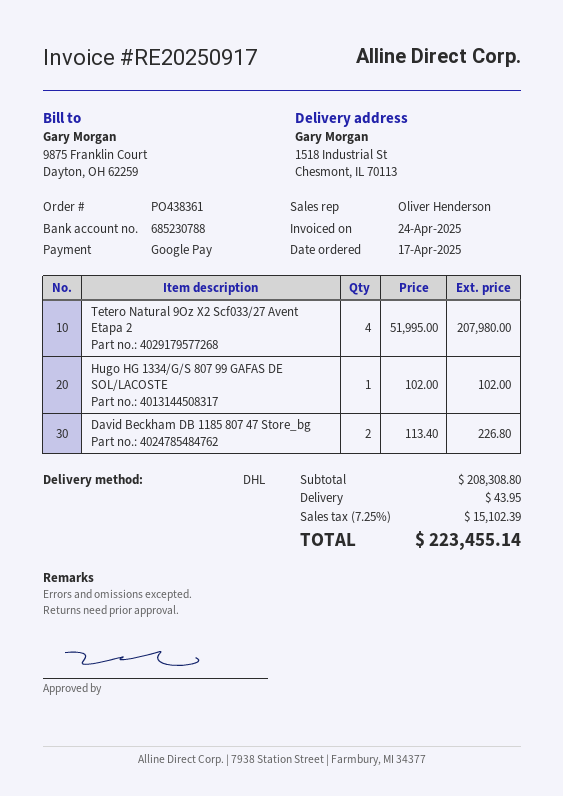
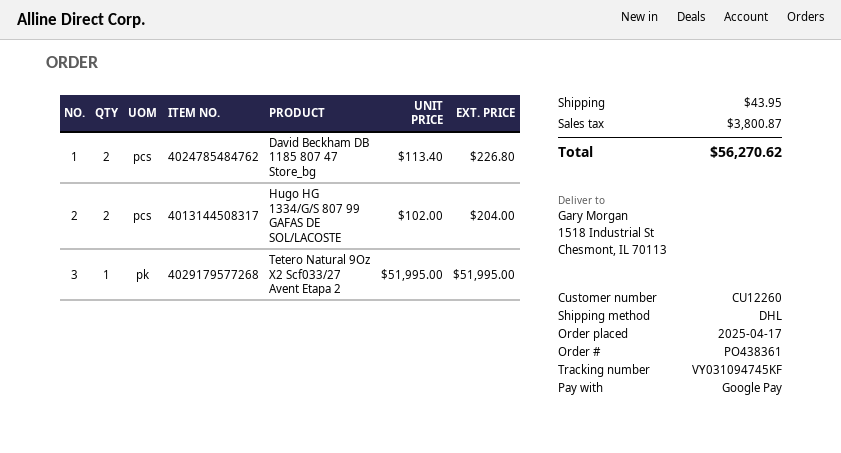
Tetero Natural 9Oz X2 Scf033/27 Avent Etapa 2: 4 x 51995.00 = 207980.00 -> 1 x 51995.00 = 51995.00
Hugo HG 1334/G/S 807 99 GAFAS DE SOL/LACOSTE: 1 x 102.00 = 102.00 -> 2 x 102.00 = 204.00
tax: 15102.39 -> 3800.87
total: 223455.14 -> 56270.62

